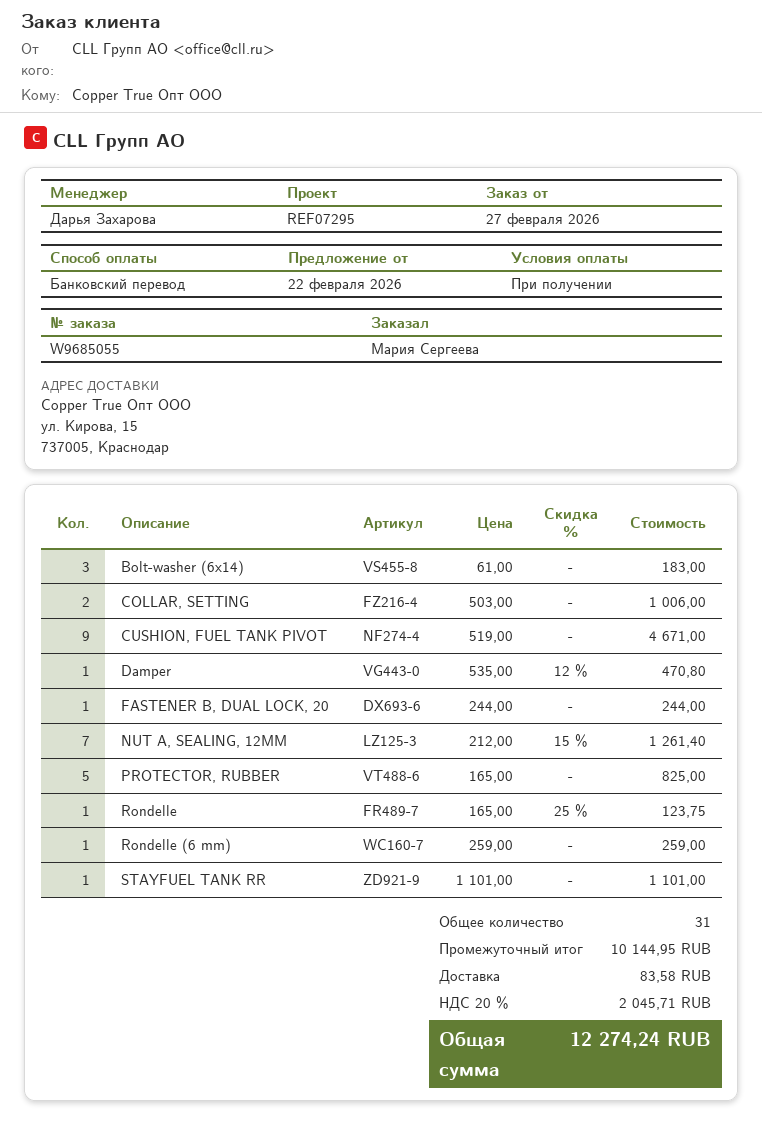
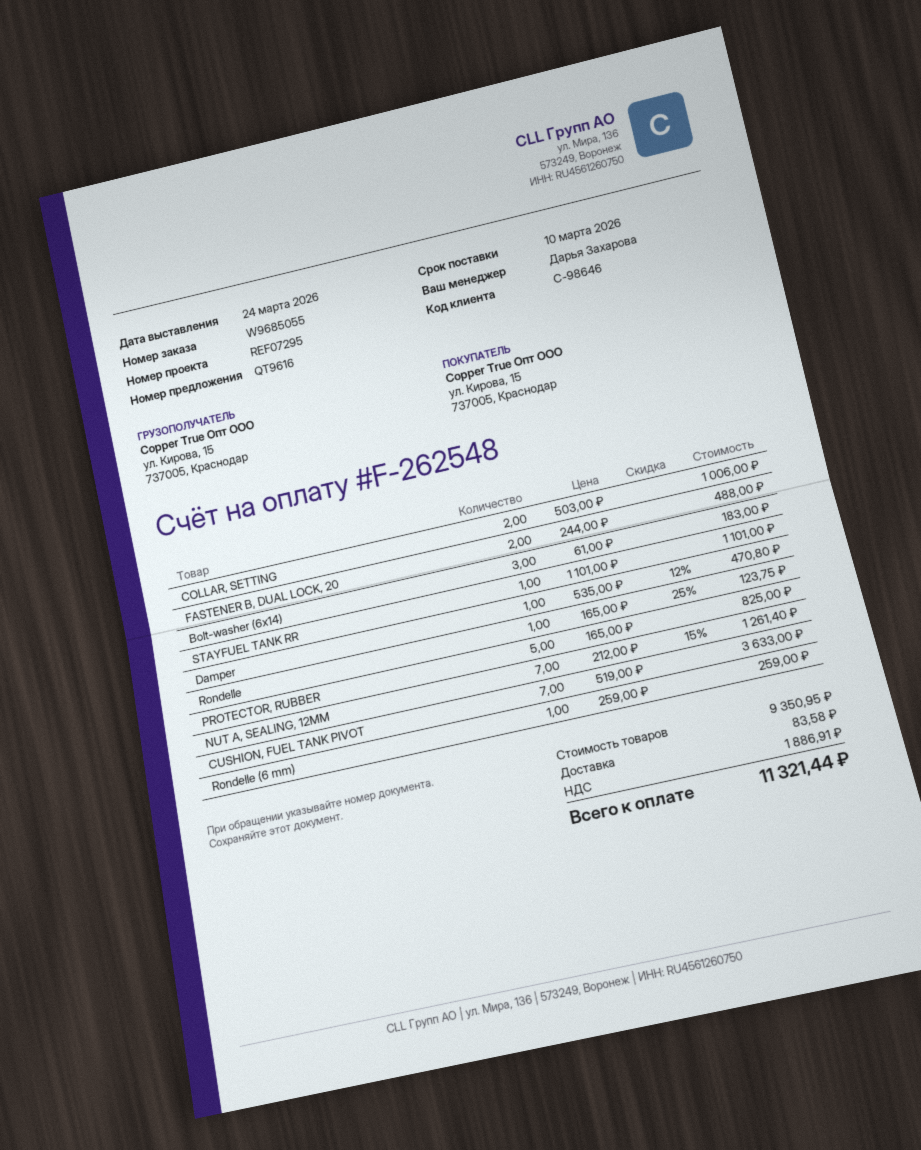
CUSHION, FUEL TANK PIVOT: 9 x 519.00 = 4671.00 -> 7 x 519.00 = 3633.00
FASTENER B, DUAL LOCK, 20: 1 x 244.00 = 244.00 -> 2 x 244.00 = 488.00
subtotal: 10144.95 -> 9350.95
tax: 2045.71 -> 1886.91
total: 12274.24 -> 11321.44

